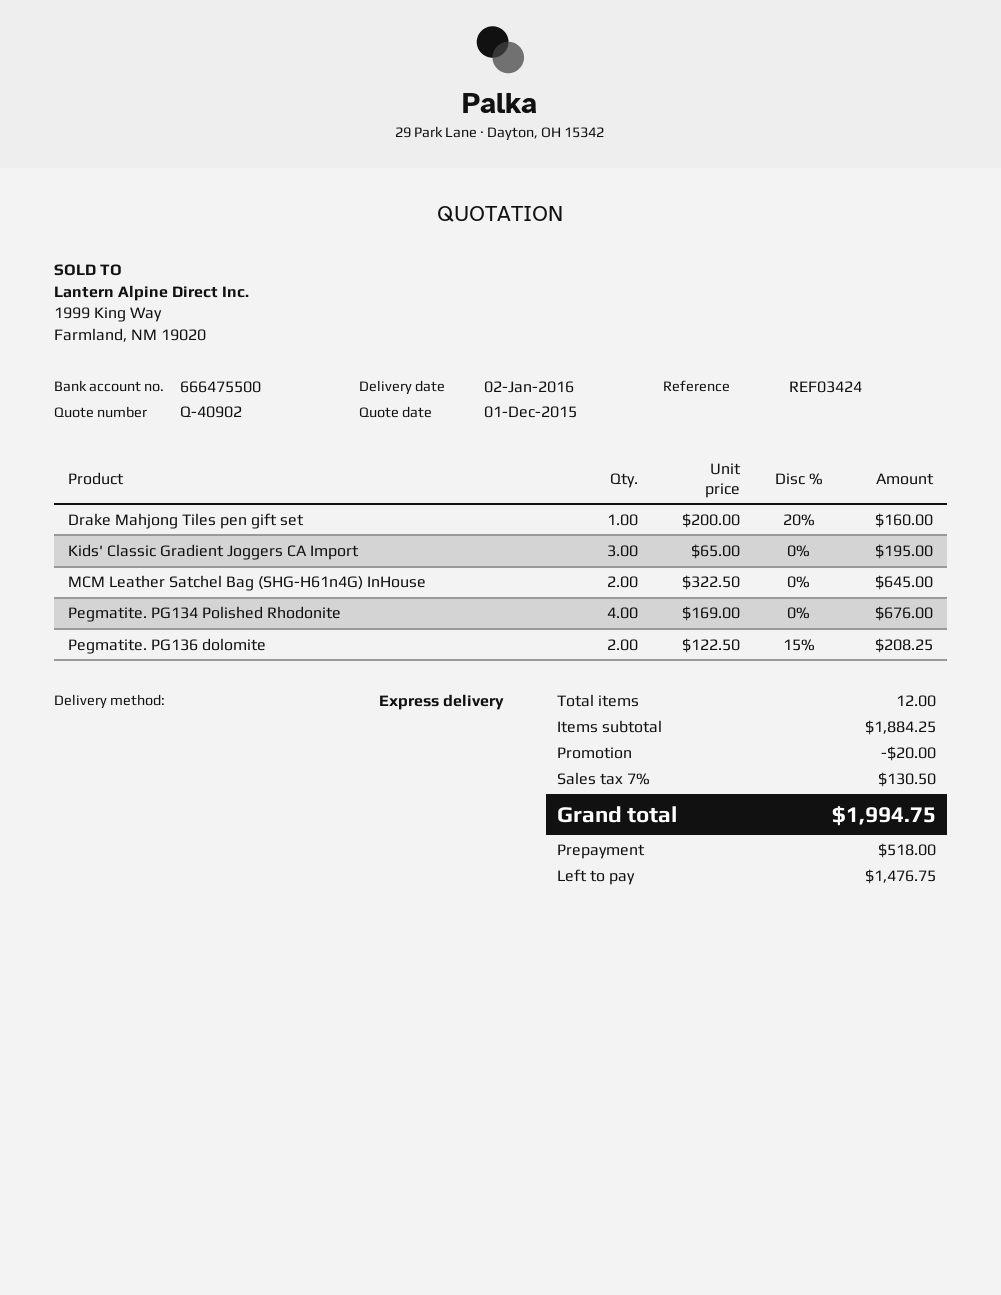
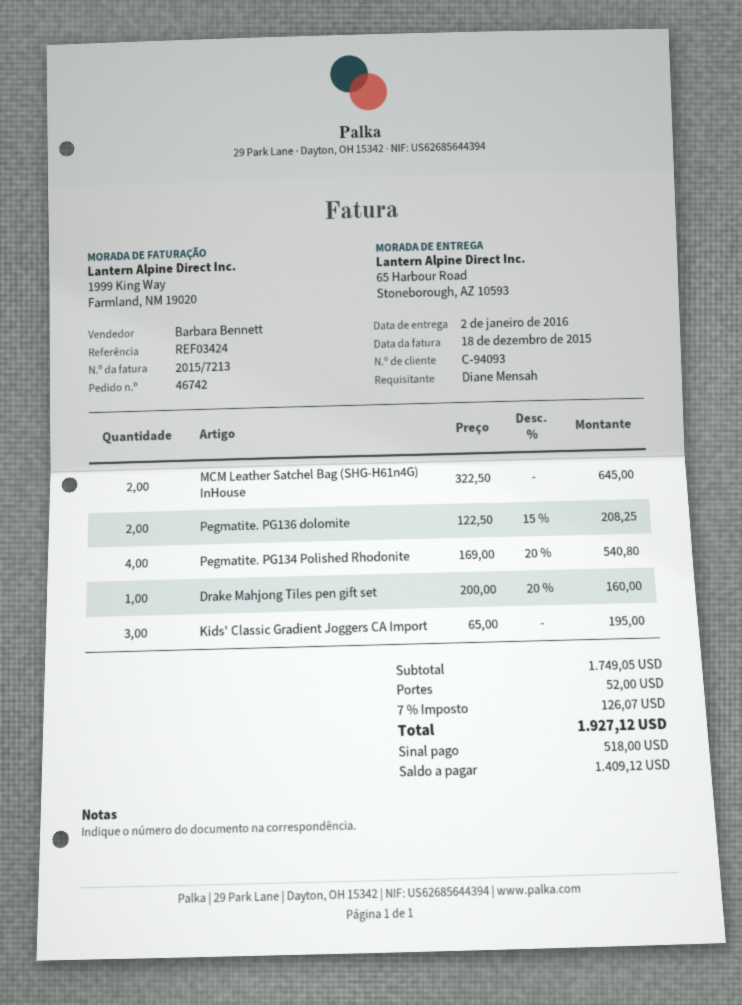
Pegmatite. PG134 Polished Rhodonite: 4 x 169.00 = 676.00 -> 4 x 169.00 - 20% = 540.80
subtotal: 1884.25 -> 1749.05
discount: 20.00 -> none
shipping: none -> 52.00
tax: 7% = 130.50 -> 7% = 126.07
total: 1994.75 -> 1927.12
balance: 1476.75 -> 1409.12

